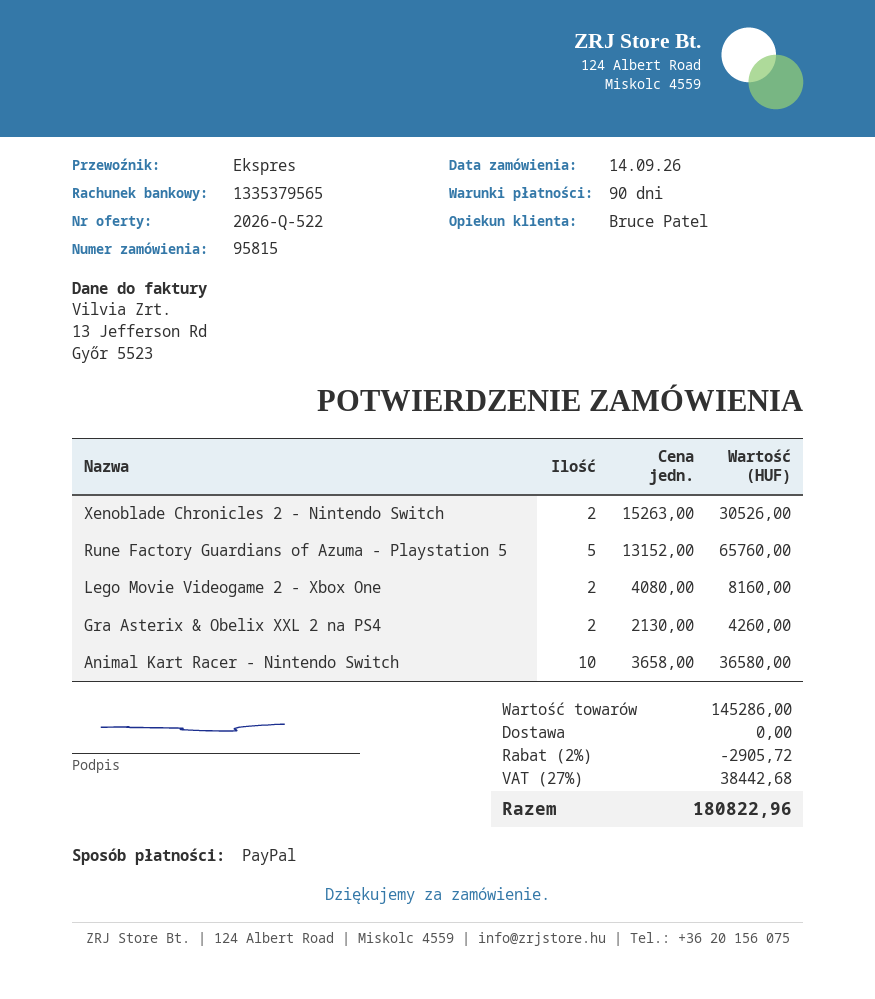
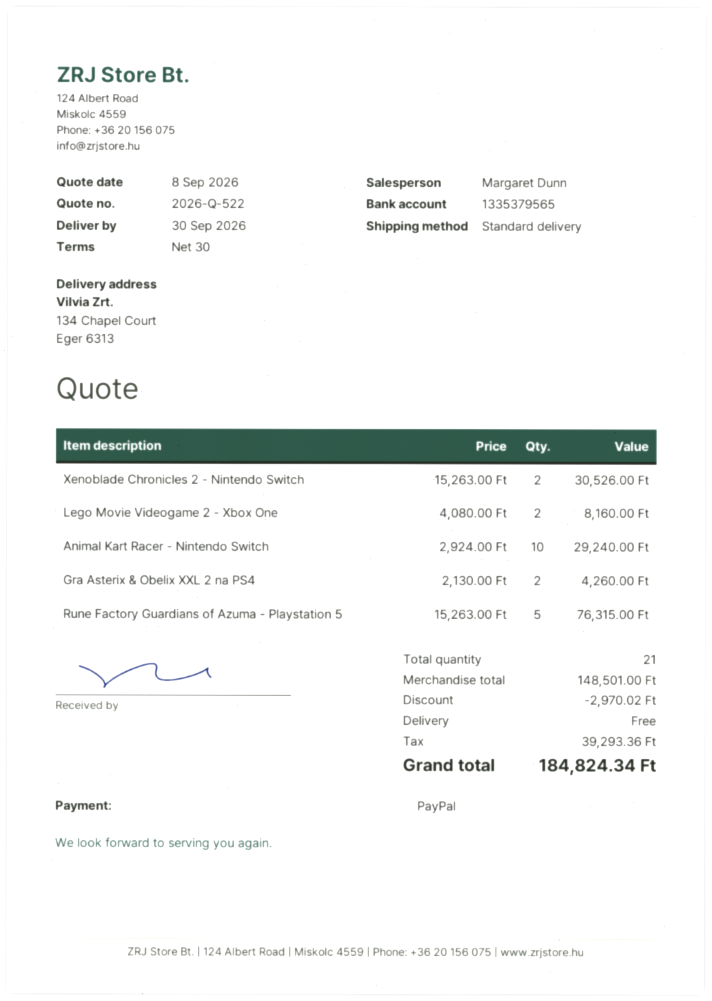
payment terms: 90 days -> 30 days
sales rep: Bruce Patel -> Margaret Dunn
shipping method: express -> standard
Rune Factory Guardians of Azuma - Playstation 5: 5 x 13152.00 = 65760.00 -> 5 x 15263.00 = 76315.00
Animal Kart Racer - Nintendo Switch: 10 x 3658.00 = 36580.00 -> 10 x 2924.00 = 29240.00
subtotal: 145286.00 -> 148501.00
discount: 2905.72 -> 2970.02
tax: 38442.68 -> 39293.36
total: 180822.96 -> 184824.34

